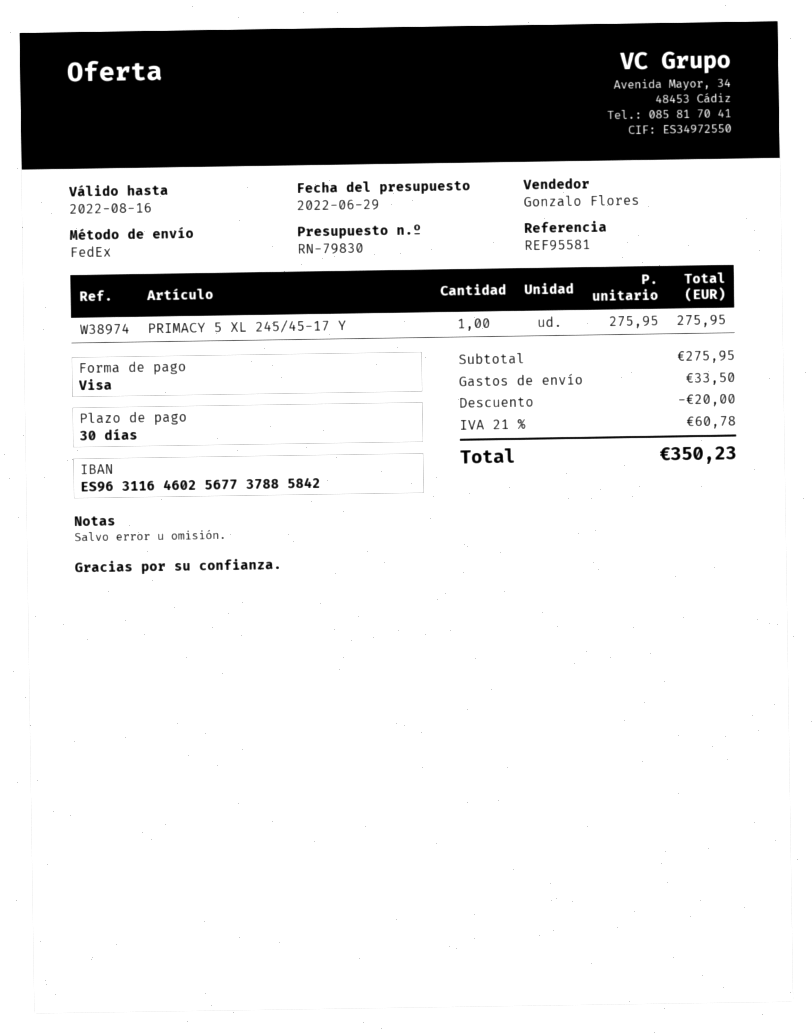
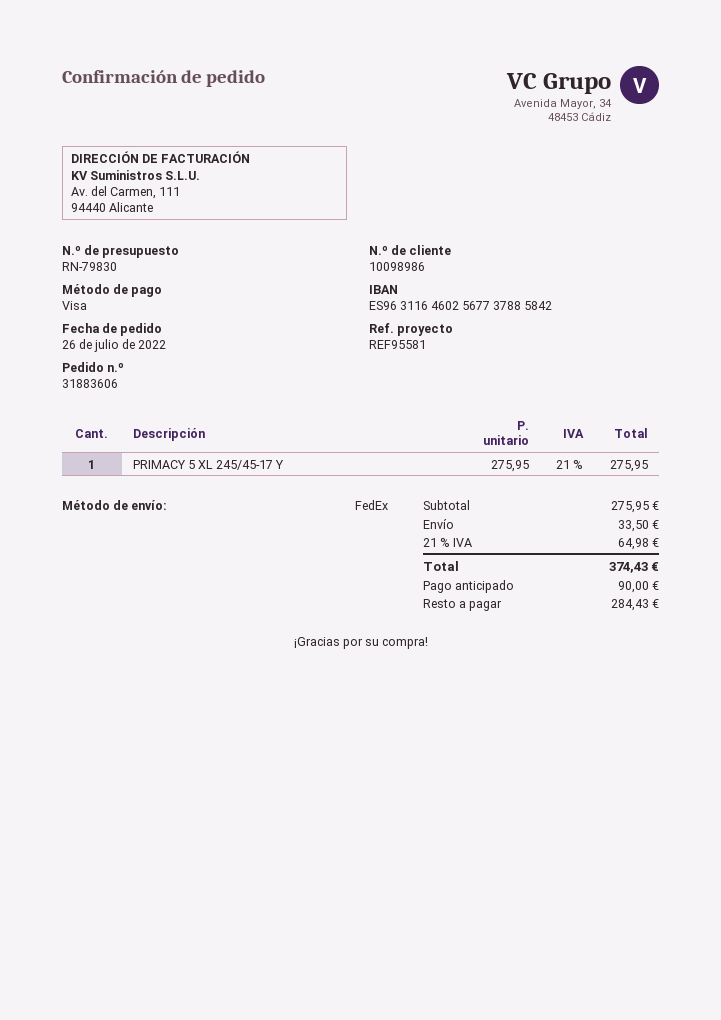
discount: 20.00 -> none
tax: 21% = 60.78 -> 21% = 64.98
total: 350.23 -> 374.43

